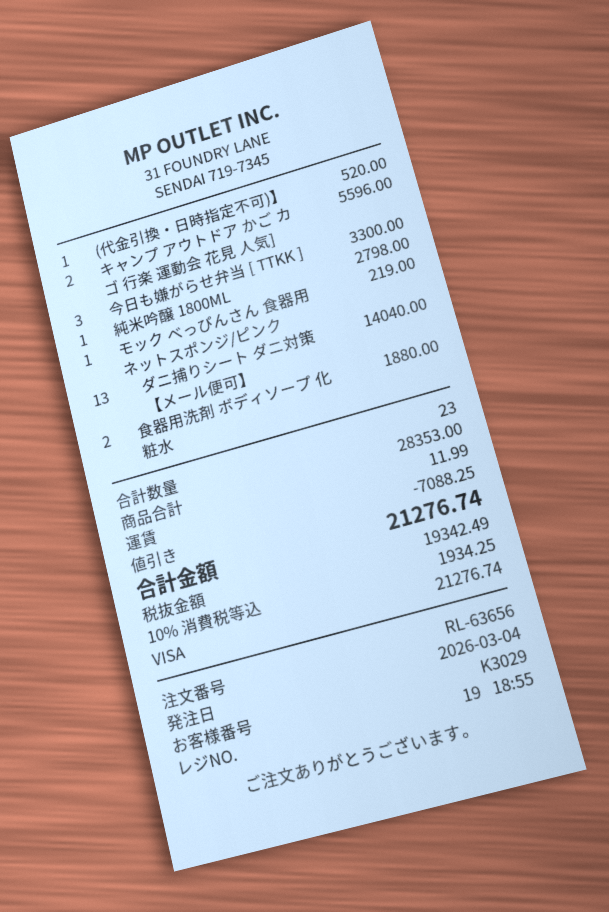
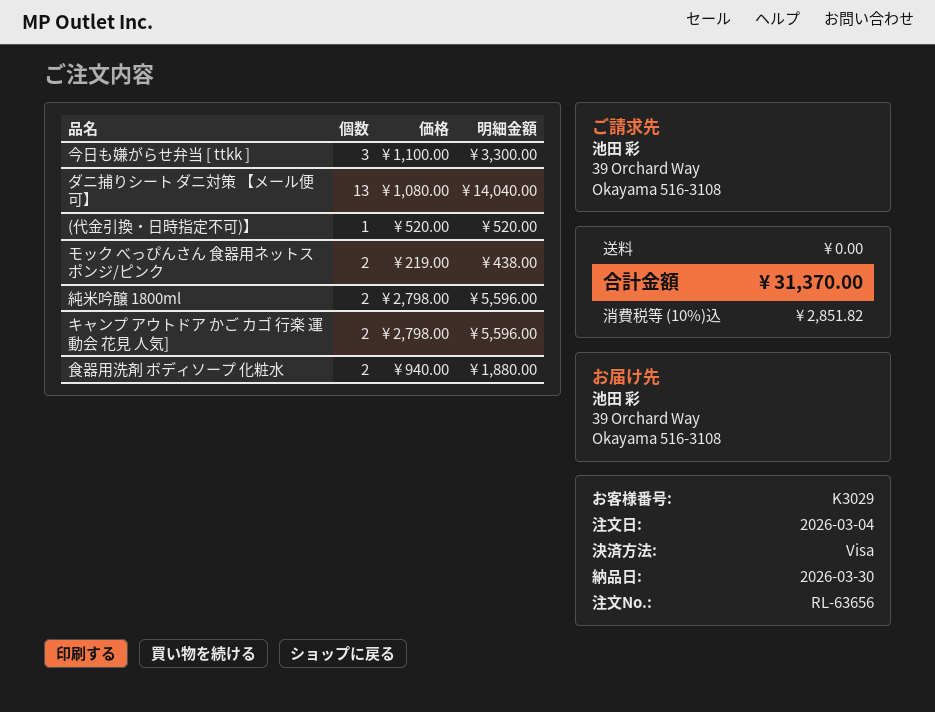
純米吟醸 1800ML: 1 for 2798.00 -> 2 for 5596.00
モック べっぴんさん 食器用ネットスポンジ/ピンク: 1 for 219.00 -> 2 for 438.00
discount: 7088.25 -> none
shipping: 11.99 -> 0.00
tax: 10% = 1934.25 -> 10% = 2851.82
total: 21276.74 -> 31370.00

